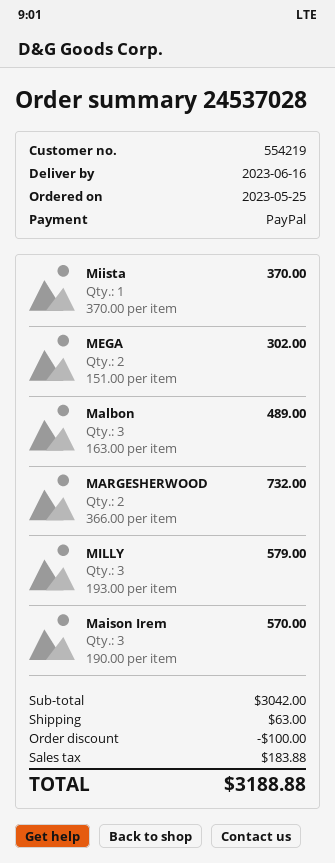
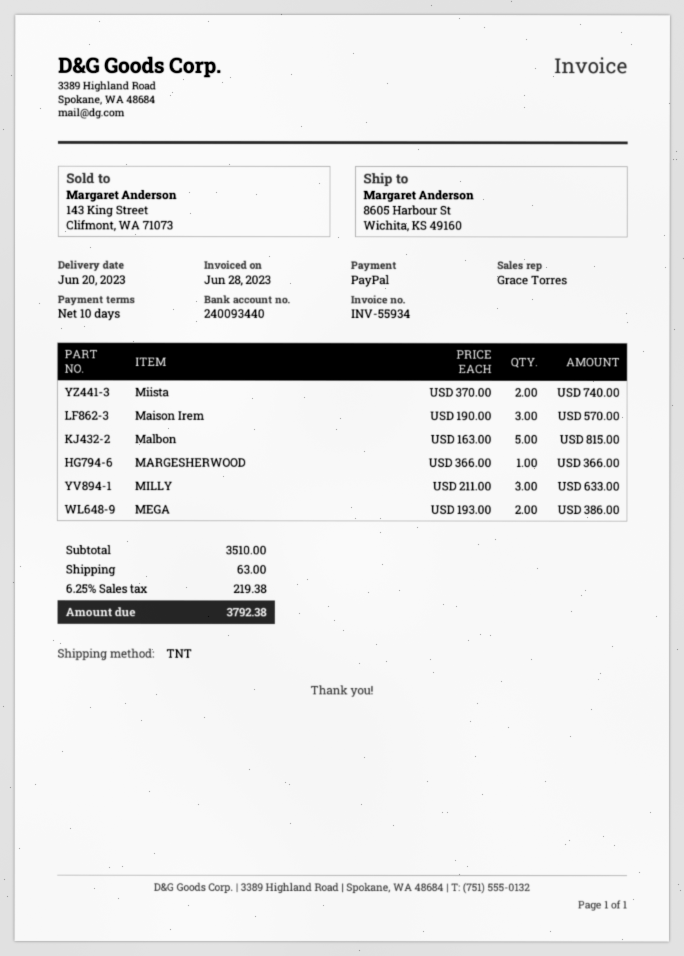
delivery date: 2023-06-16 -> 2023-06-20
Miista: 1 x 370.00 = 370.00 -> 2 x 370.00 = 740.00
MEGA: 2 x 151.00 = 302.00 -> 2 x 193.00 = 386.00
Malbon: 3 x 163.00 = 489.00 -> 5 x 163.00 = 815.00
MARGESHERWOOD: 2 x 366.00 = 732.00 -> 1 x 366.00 = 366.00
MILLY: 3 x 193.00 = 579.00 -> 3 x 211.00 = 633.00
subtotal: 3042.00 -> 3510.00
discount: 100.00 -> none
tax: 183.88 -> 219.38
total: 3188.88 -> 3792.38

